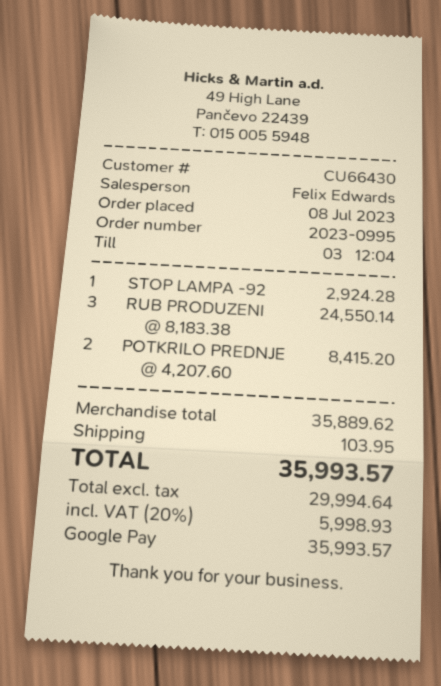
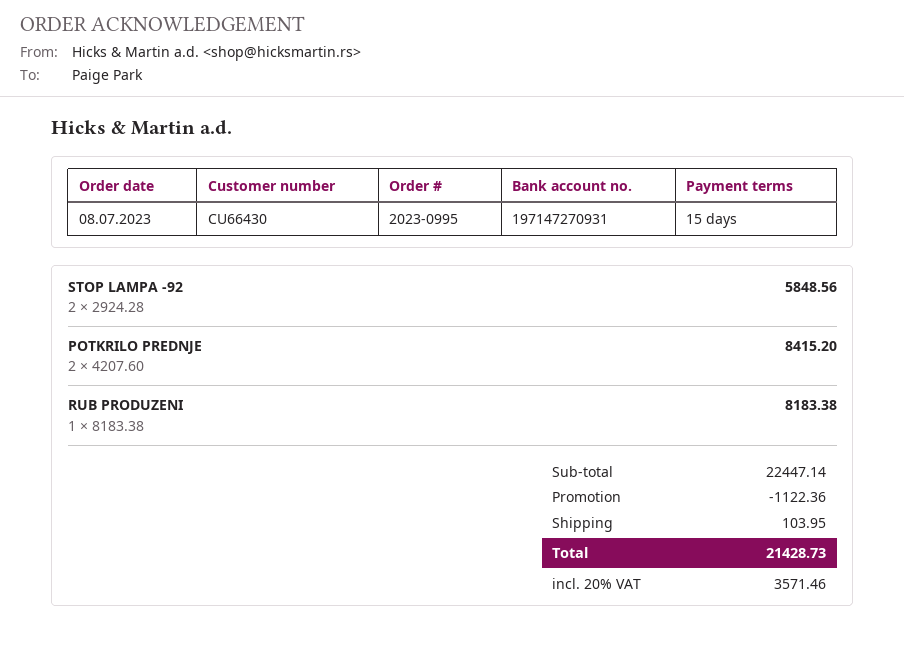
STOP LAMPA -92: 1 x 2924.28 = 2924.28 -> 2 x 2924.28 = 5848.56
RUB PRODUZENI: 3 x 8183.38 = 24550.14 -> 1 x 8183.38 = 8183.38
subtotal: 35889.62 -> 22447.14
discount: none -> 1122.36
tax: 20% = 5998.93 -> 20% = 3571.46
total: 35993.57 -> 21428.73

